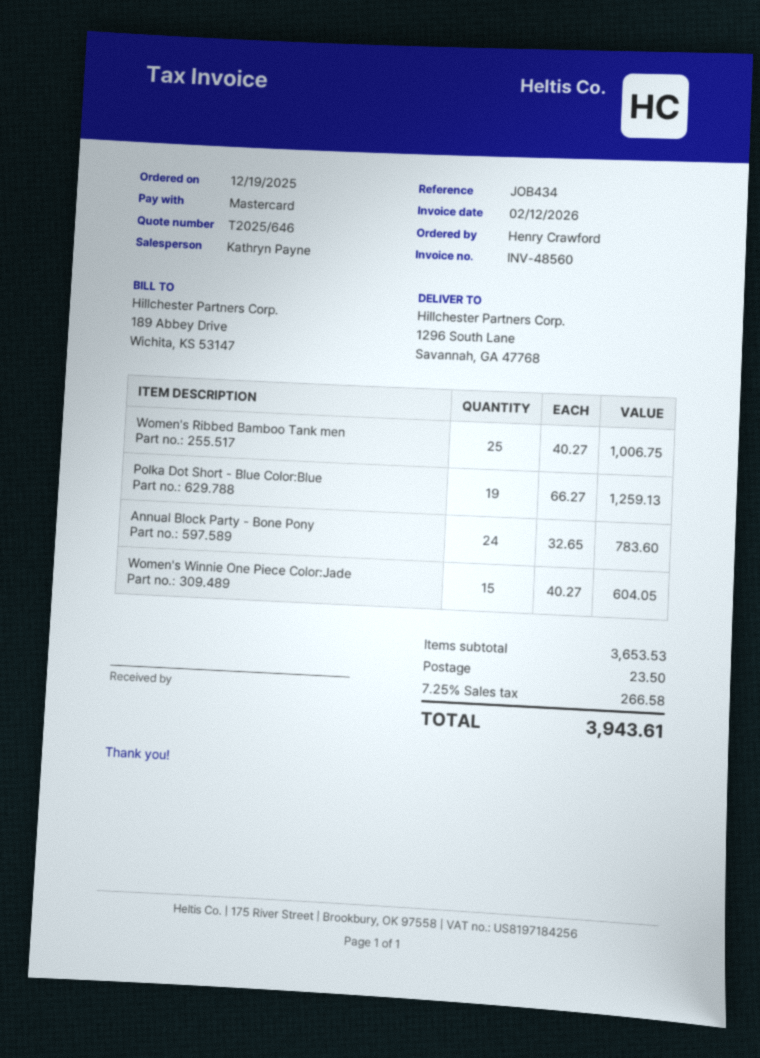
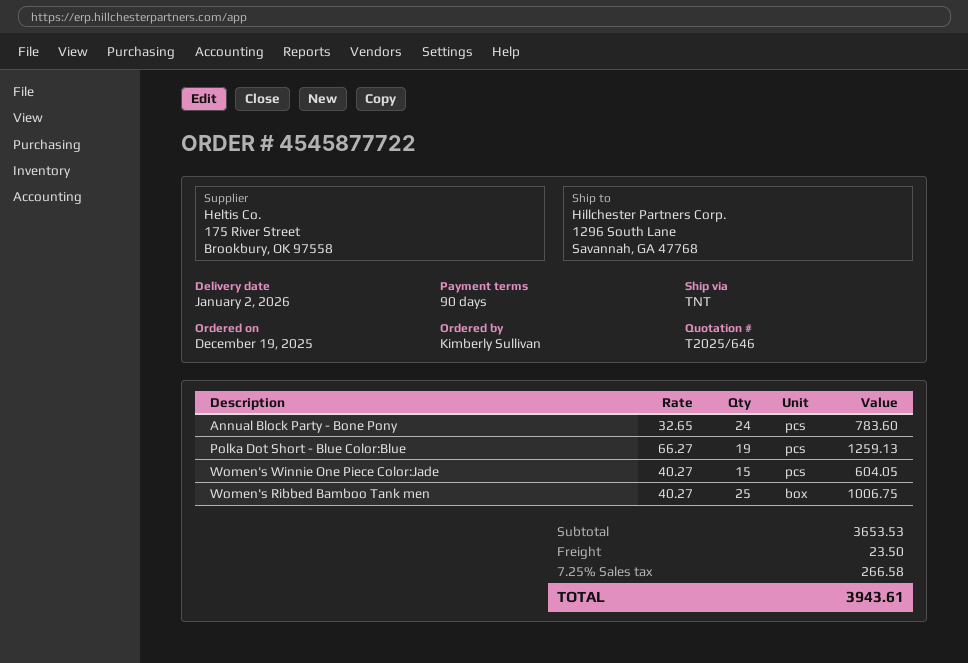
ordered by: Henry Crawford -> Kimberly Sullivan

